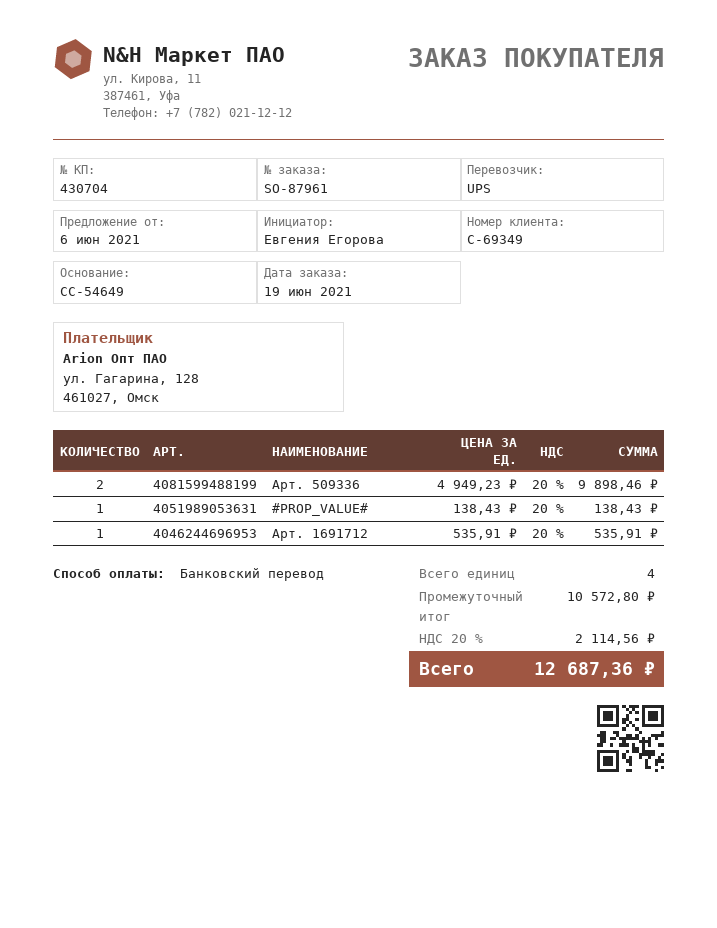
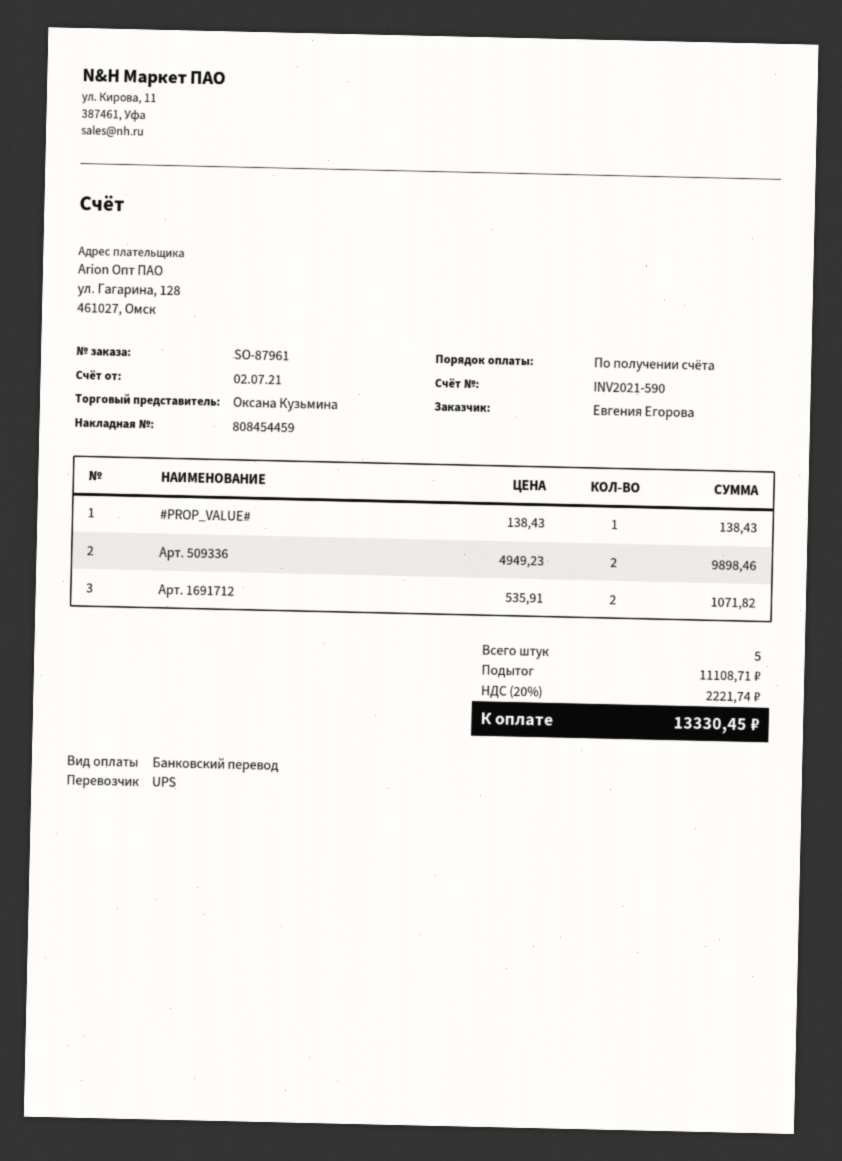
Арт. 1691712: 1 x 535.91 = 535.91 -> 2 x 535.91 = 1071.82
total quantity: 4 -> 5
subtotal: 10572.80 -> 11108.71
tax: 20% = 2114.56 -> 20% = 2221.74
total: 12687.36 -> 13330.45

